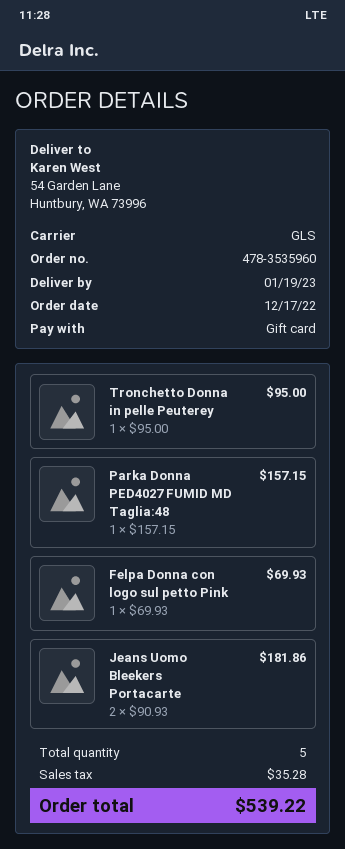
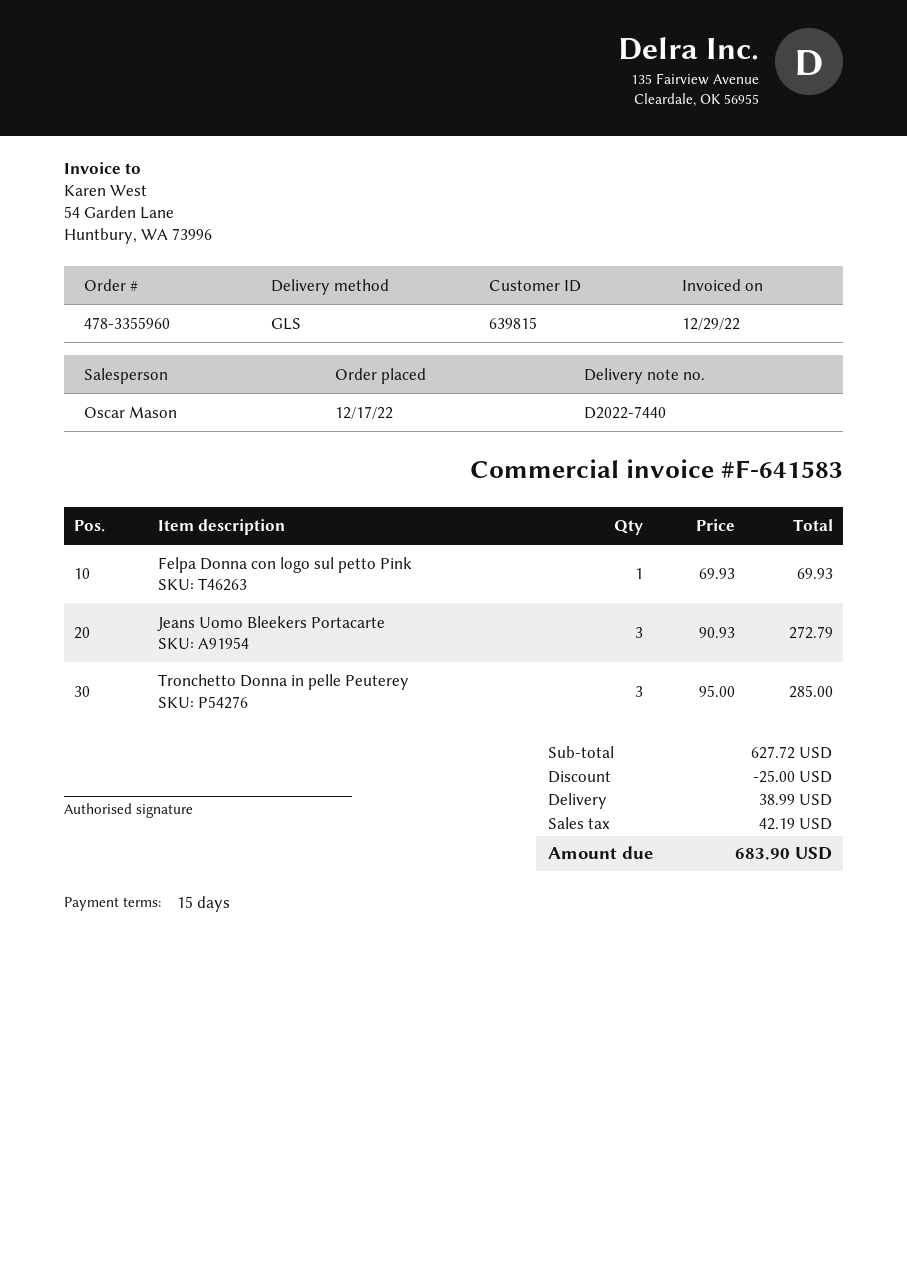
order number: 478-3535960 -> 478-3355960
Tronchetto Donna in pelle Peuterey: 1 x 95.00 = 95.00 -> 3 x 95.00 = 285.00
Parka Donna PED4027 FUMID MD Taglia:48: 1 x 157.15 = 157.15 -> none
Jeans Uomo Bleekers Portacarte: 2 x 90.93 = 181.86 -> 3 x 90.93 = 272.79
discount: none -> 25.00
shipping: none -> 38.99
tax: 35.28 -> 42.19
total: 539.22 -> 683.90

